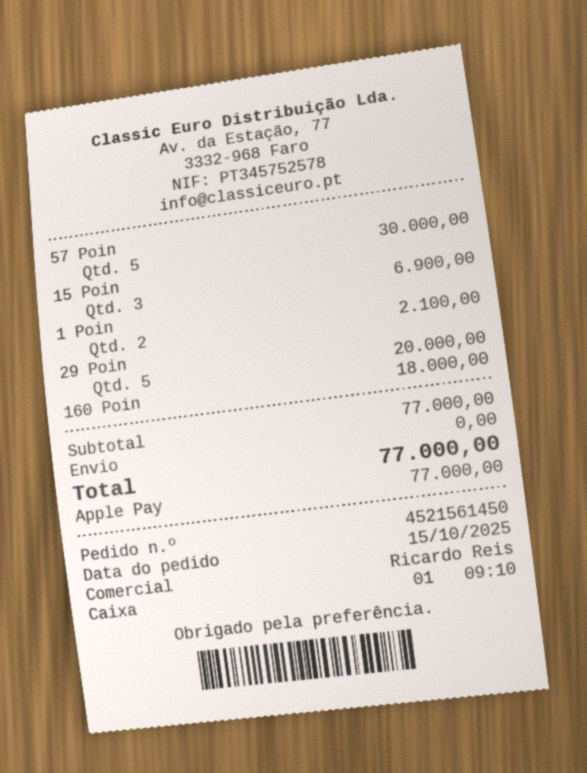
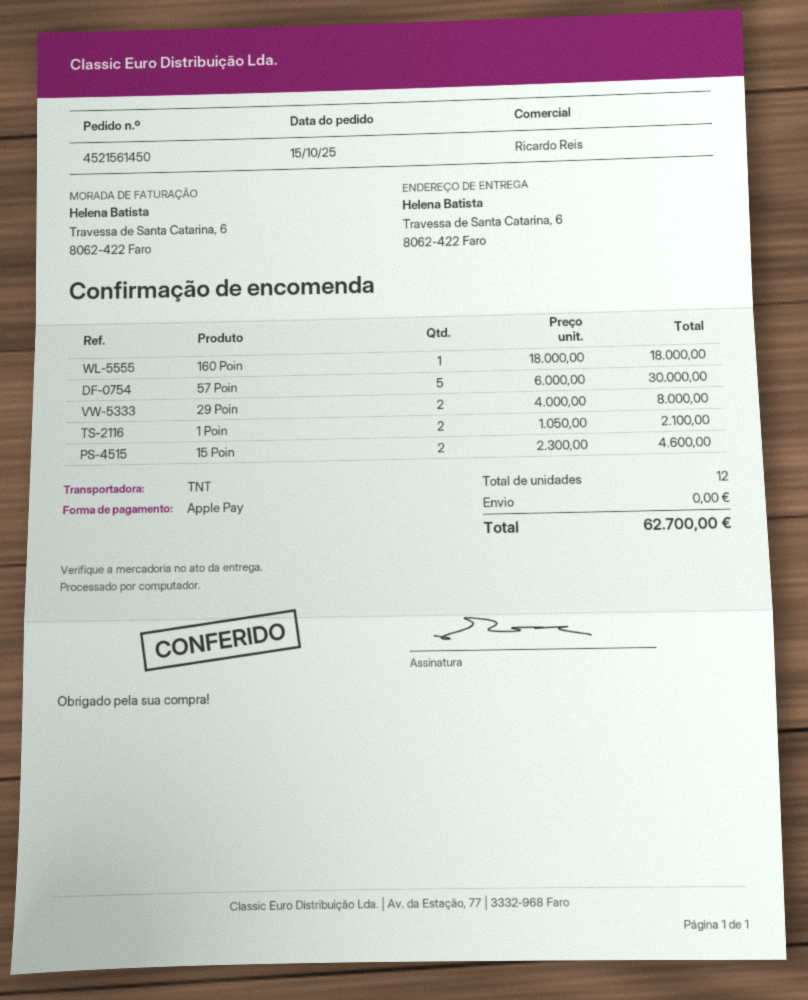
15 Poin: 3 for 6900.00 -> 2 for 4600.00
29 Poin: 5 for 20000.00 -> 2 for 8000.00
total: 77000.00 -> 62700.00

